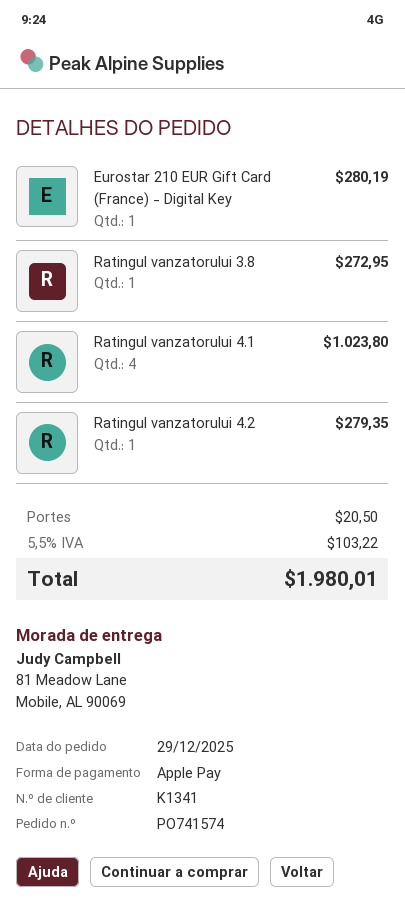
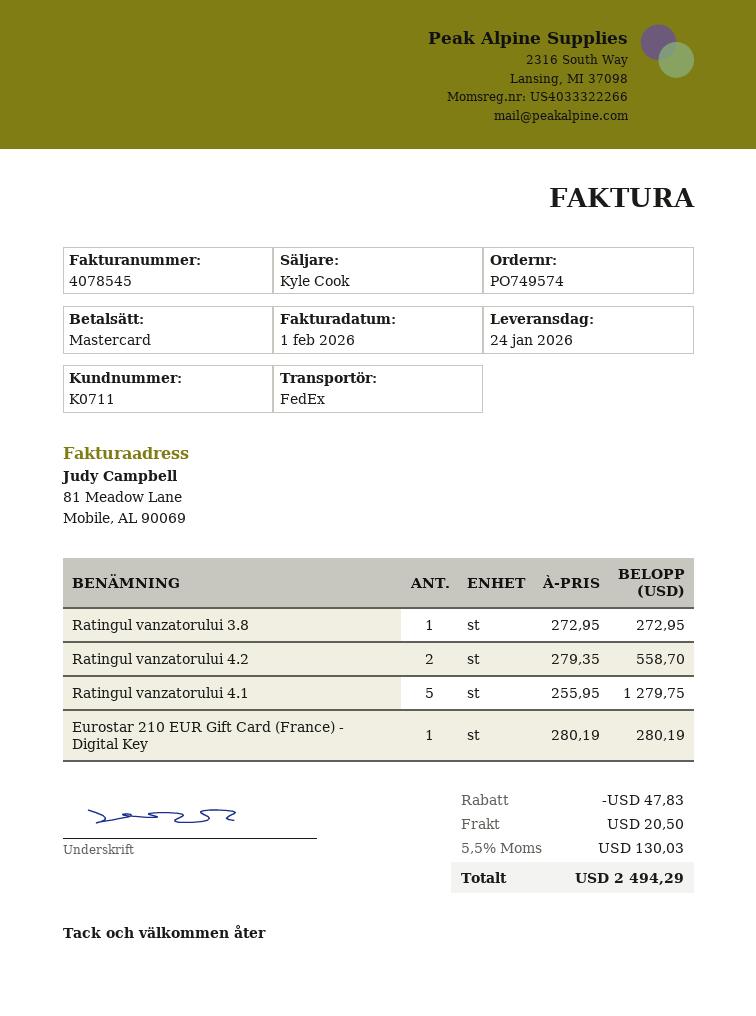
order number: PO741574 -> PO749574
customer number: K1341 -> K0711
payment method: Apple Pay -> Mastercard
Ratingul vanzatorului 4.1: 4 for 1023.80 -> 5 for 1279.75
Ratingul vanzatorului 4.2: 1 for 279.35 -> 2 for 558.70
discount: none -> 47.83
tax: 5.5% = 103.22 -> 5.5% = 130.03
total: 1980.01 -> 2494.29

